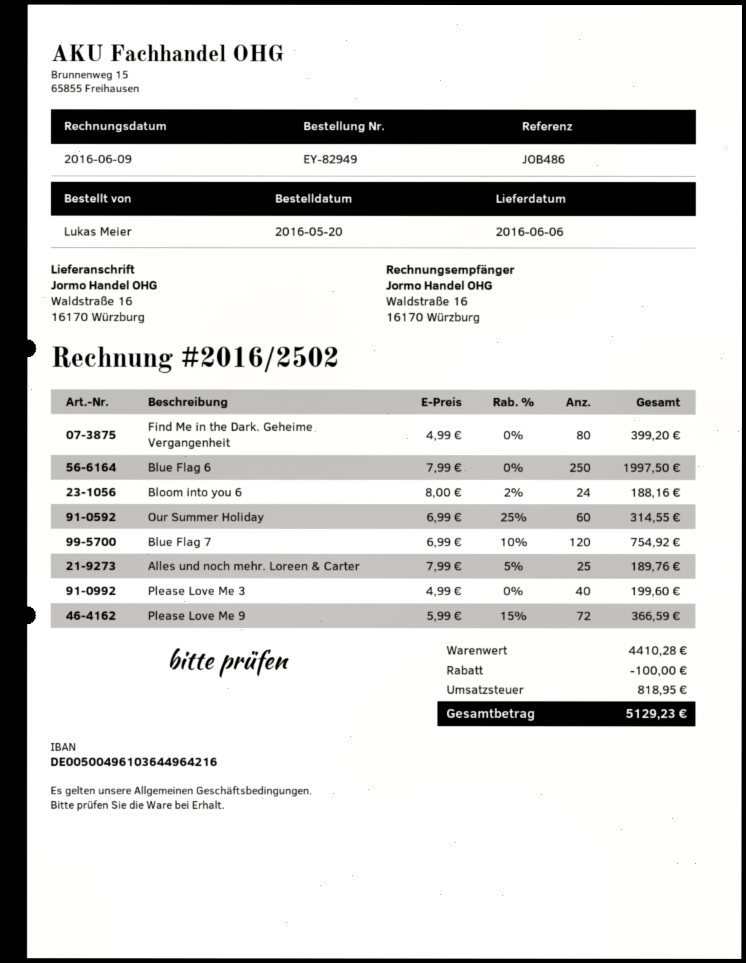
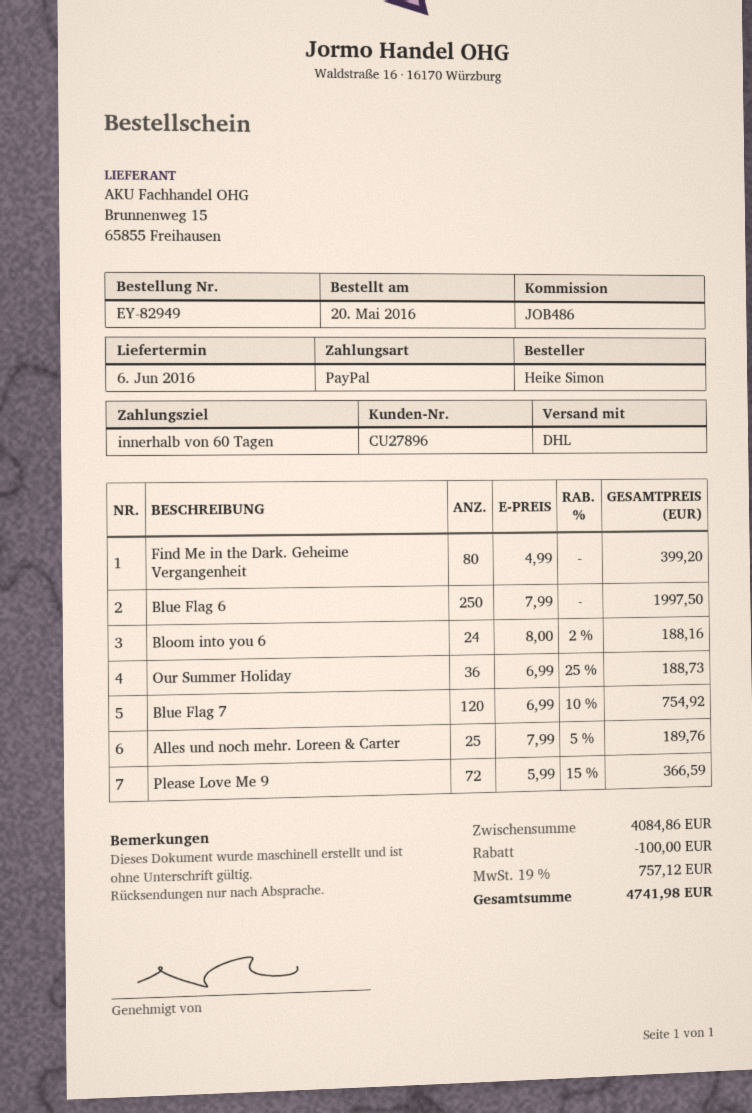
ordered by: Lukas Meier -> Heike Simon
Our Summer Holiday: 60 x 6.99 - 25% = 314.55 -> 36 x 6.99 - 25% = 188.73
Please Love Me 3: 40 x 4.99 = 199.60 -> none
subtotal: 4410.28 -> 4084.86
tax: 818.95 -> 757.12
total: 5129.23 -> 4741.98

